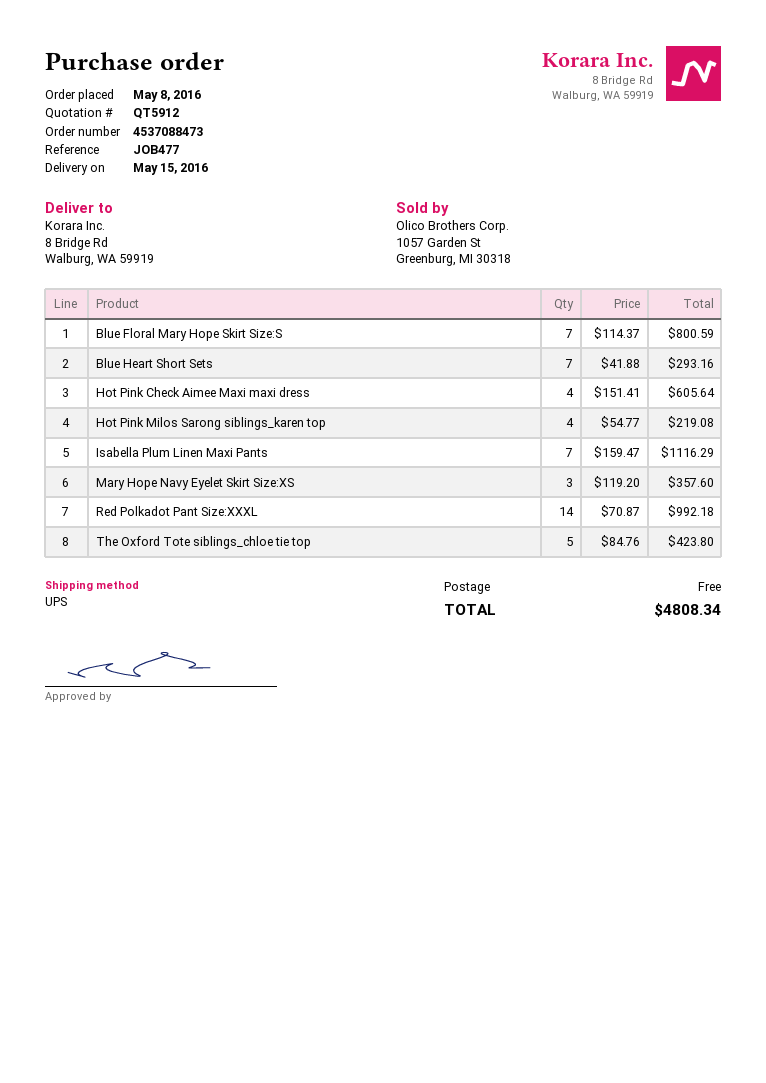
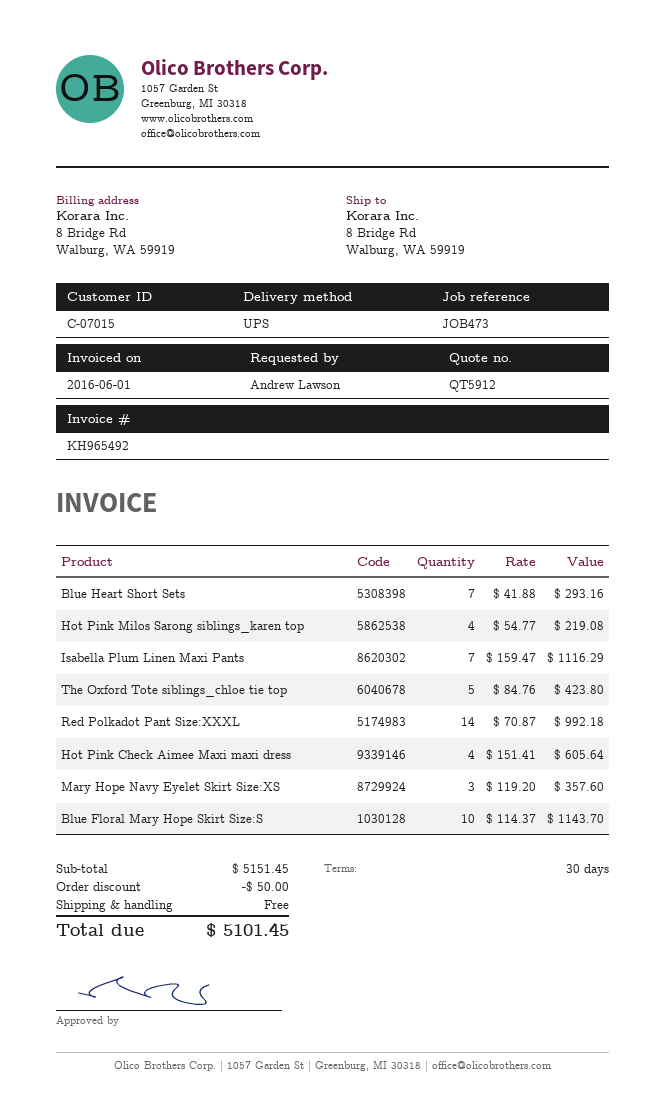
reference: JOB477 -> JOB473
Blue Floral Mary Hope Skirt Size:S: 7 x 114.37 = 800.59 -> 10 x 114.37 = 1143.70
discount: none -> 50.00
total: 4808.34 -> 5101.45

